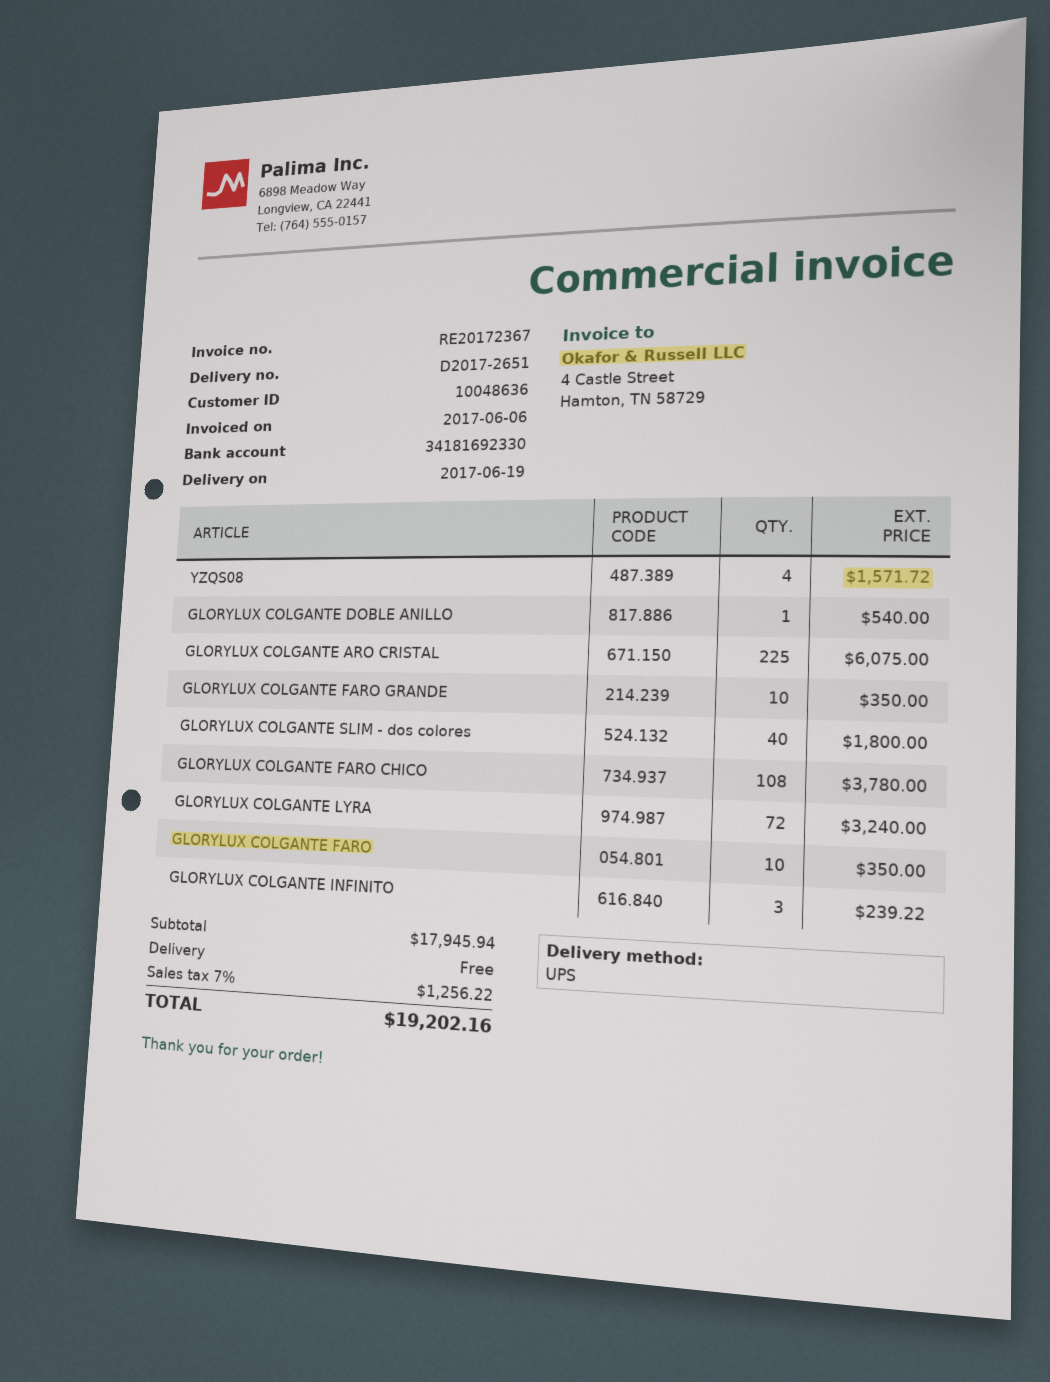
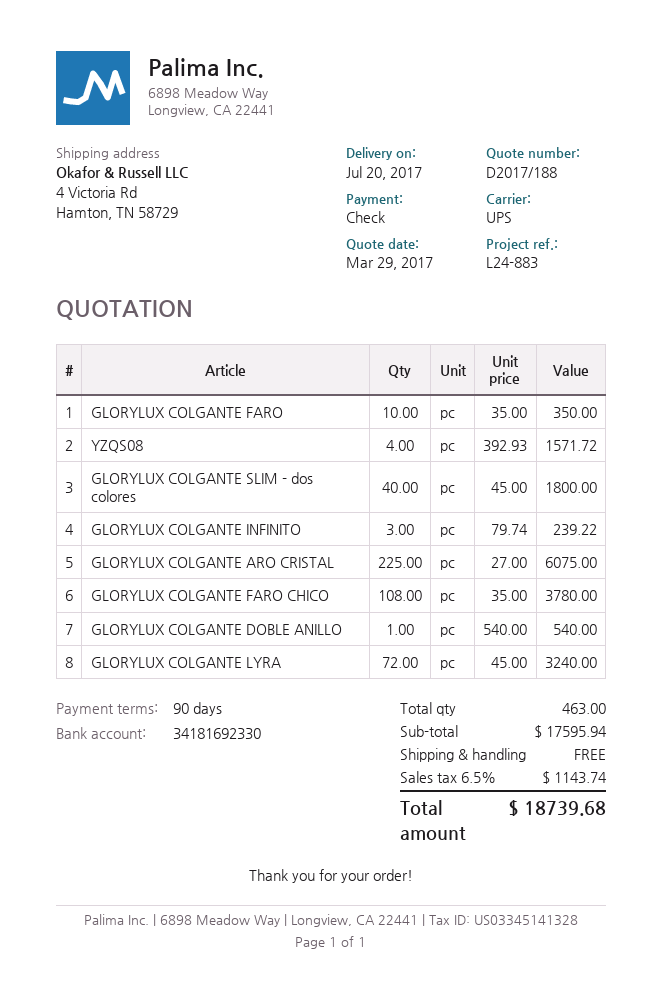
delivery date: 2017-06-19 -> 2017-07-20
GLORYLUX COLGANTE FARO GRANDE: 10 for 350.00 -> none
subtotal: 17945.94 -> 17595.94
tax: 7% = 1256.22 -> 6.5% = 1143.74
total: 19202.16 -> 18739.68

